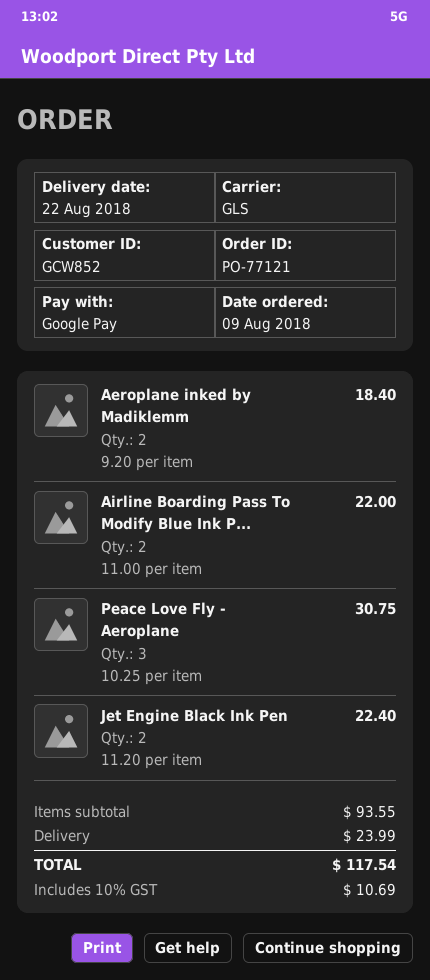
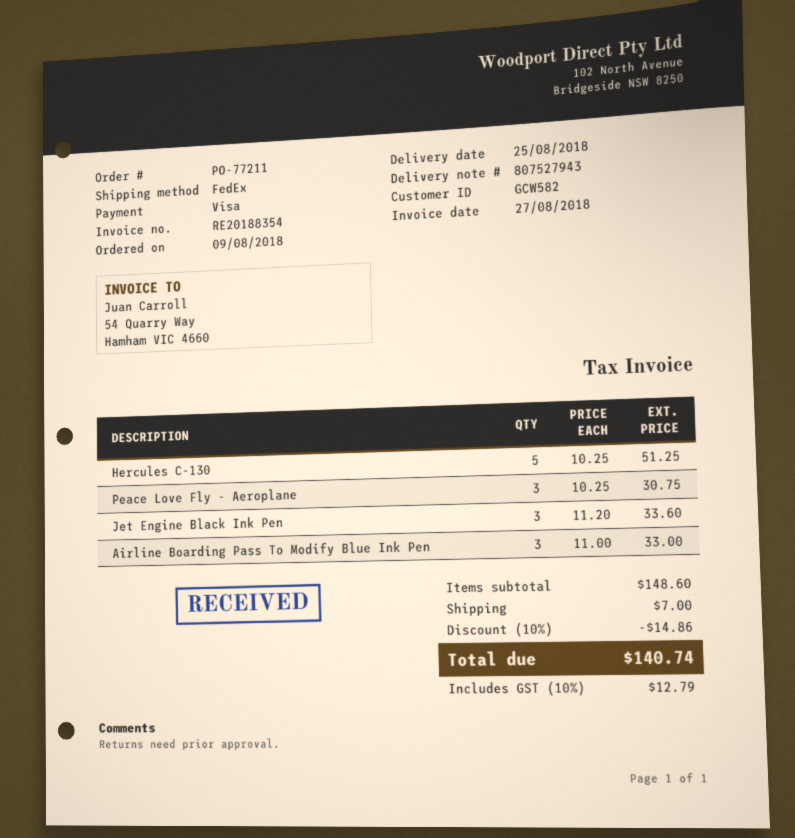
order number: PO-77121 -> PO-77211
delivery date: 2018-08-22 -> 2018-08-25
customer number: GCW852 -> GCW582
payment method: Google Pay -> Visa
shipping method: GLS -> FedEx
Aeroplane inked by Madiklemm: 2 x 9.20 = 18.40 -> none
Airline Boarding Pass To Modify Blue Ink P...: 2 x 11.00 = 22.00 -> 3 x 11.00 = 33.00
Jet Engine Black Ink Pen: 2 x 11.20 = 22.40 -> 3 x 11.20 = 33.60
Hercules C-130: none -> 5 x 10.25 = 51.25
subtotal: 93.55 -> 148.60
discount: none -> 10% = 14.86
shipping: 23.99 -> 7.00
tax: 10% = 10.69 -> 10% = 12.79
total: 117.54 -> 140.74

